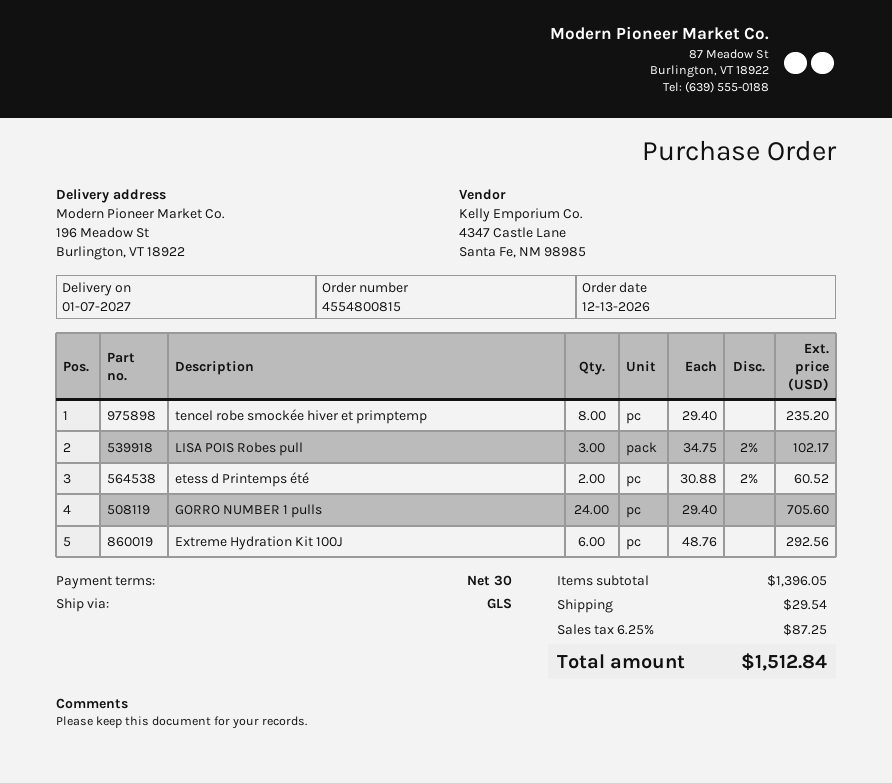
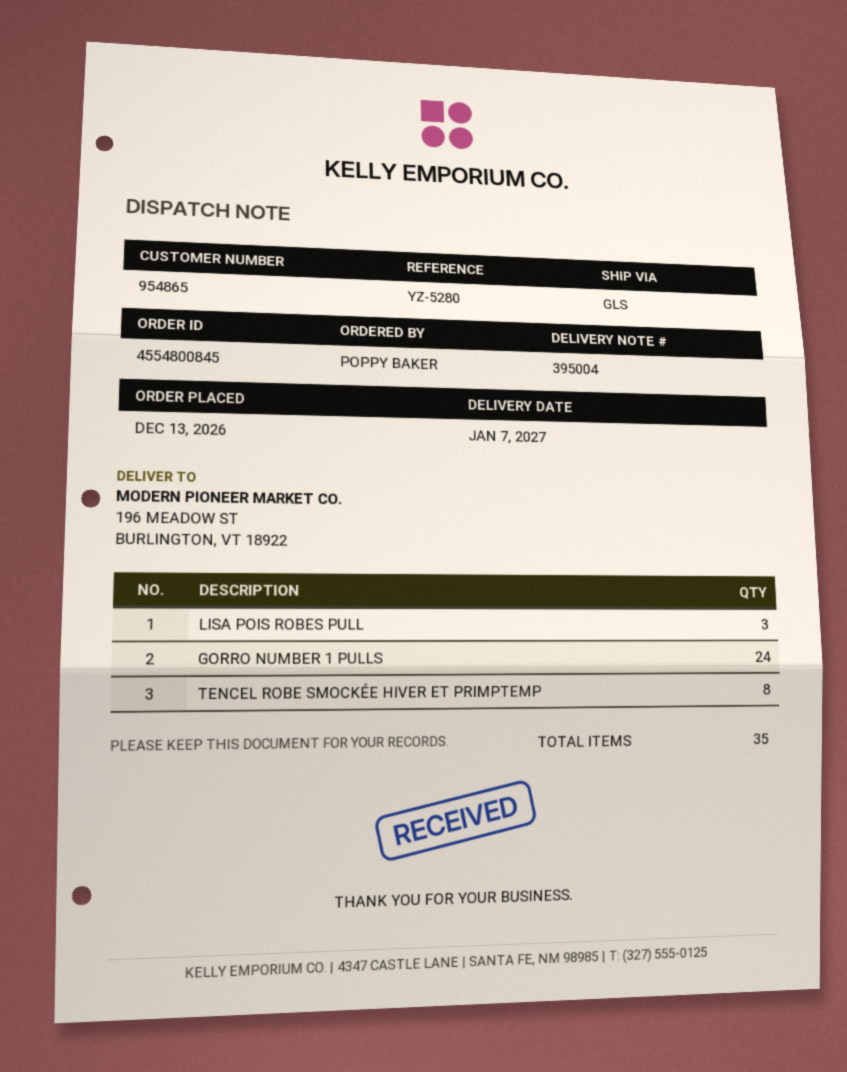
order number: 4554800815 -> 4554800845
etess d Printemps été: 2 -> none
Extreme Hydration Kit 100J: 6 -> none

